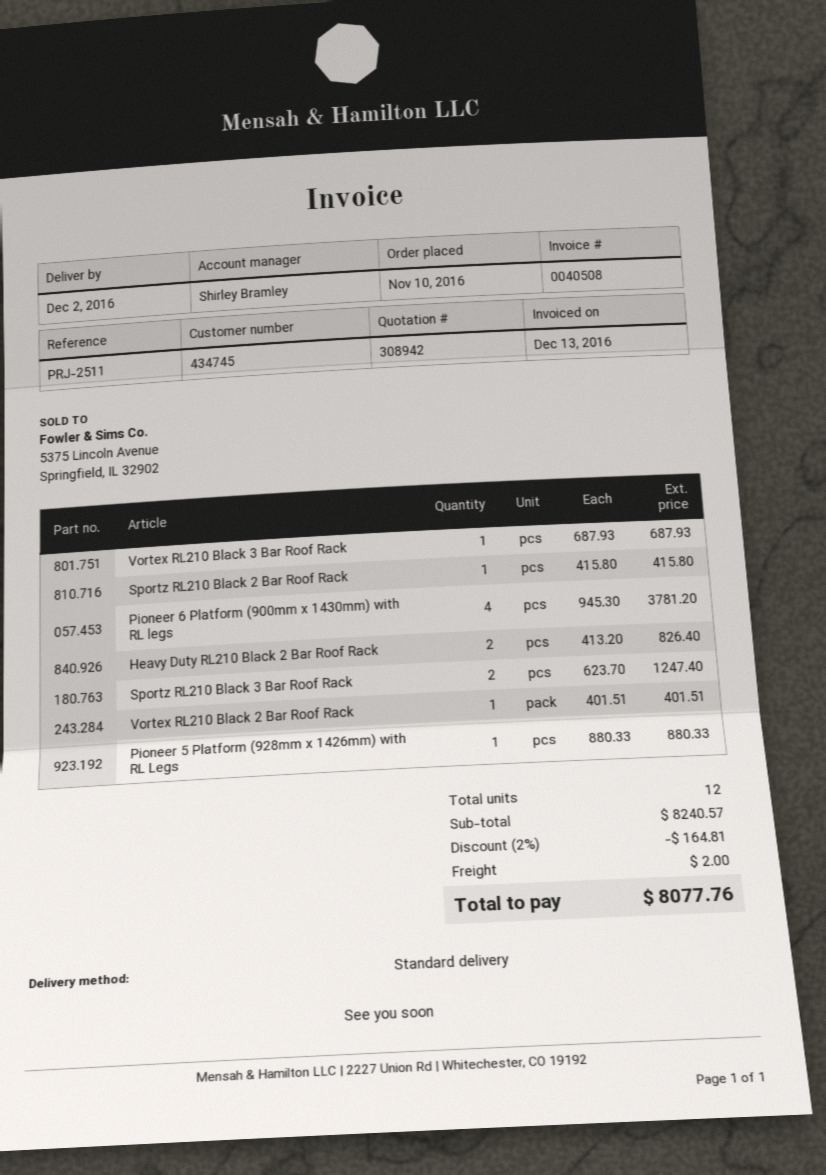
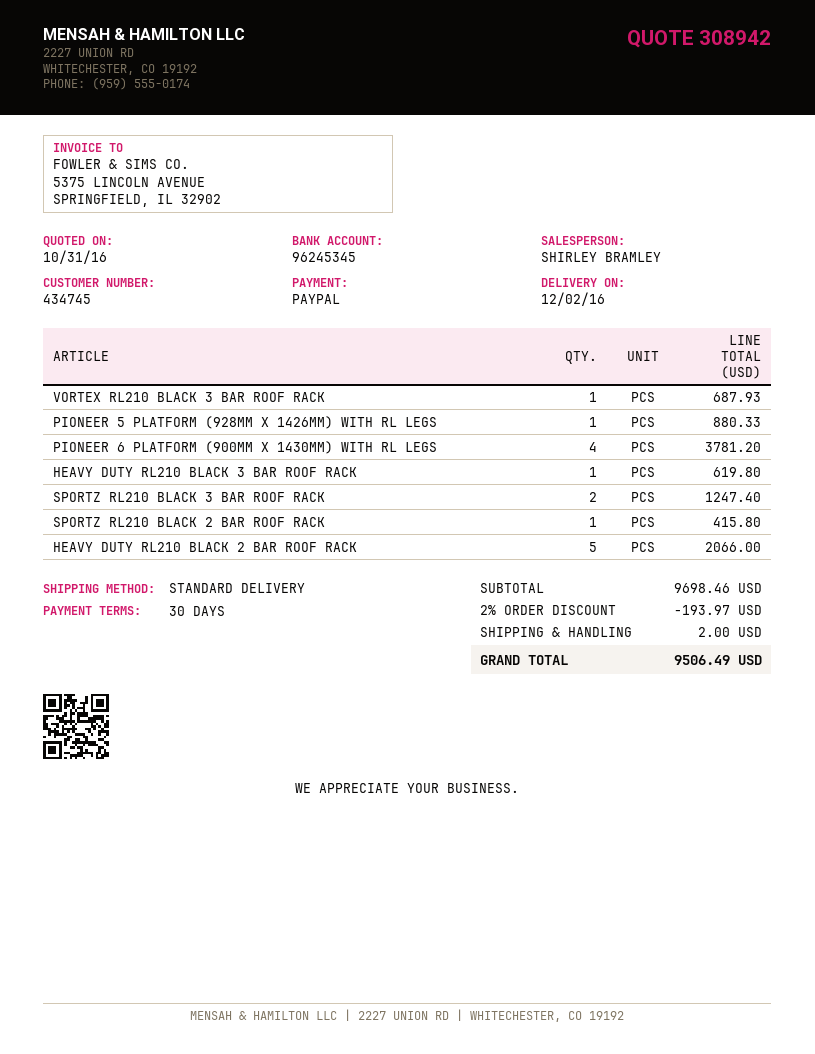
Heavy Duty RL210 Black 2 Bar Roof Rack: 2 for 826.40 -> 5 for 2066.00
Vortex RL210 Black 2 Bar Roof Rack: 1 for 401.51 -> none
HEAVY DUTY RL210 BLACK 3 BAR ROOF RACK: none -> 1 for 619.80
subtotal: 8240.57 -> 9698.46
discount: 2% = 164.81 -> 2% = 193.97
total: 8077.76 -> 9506.49

